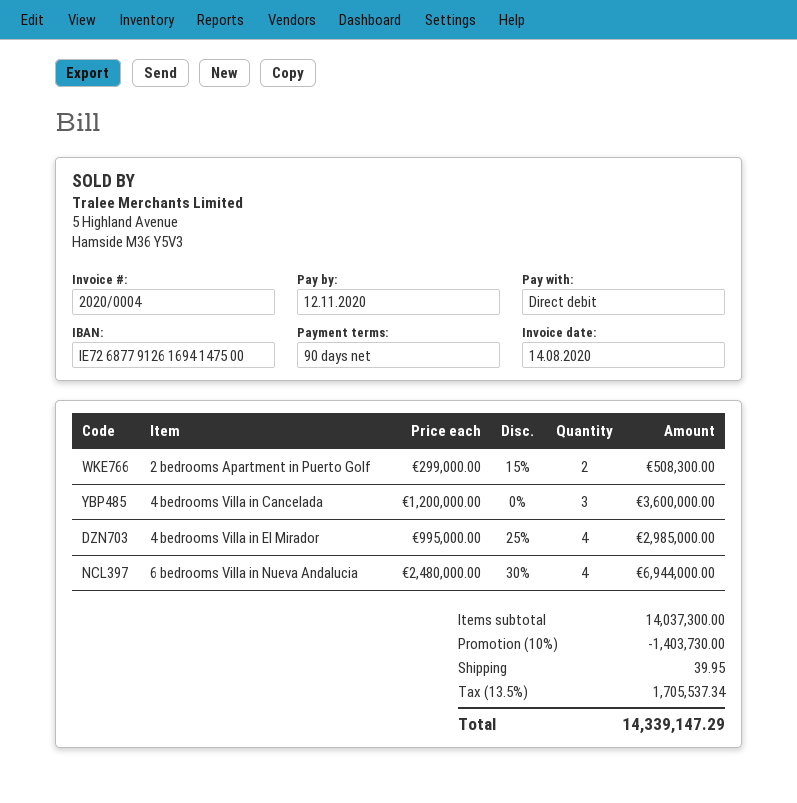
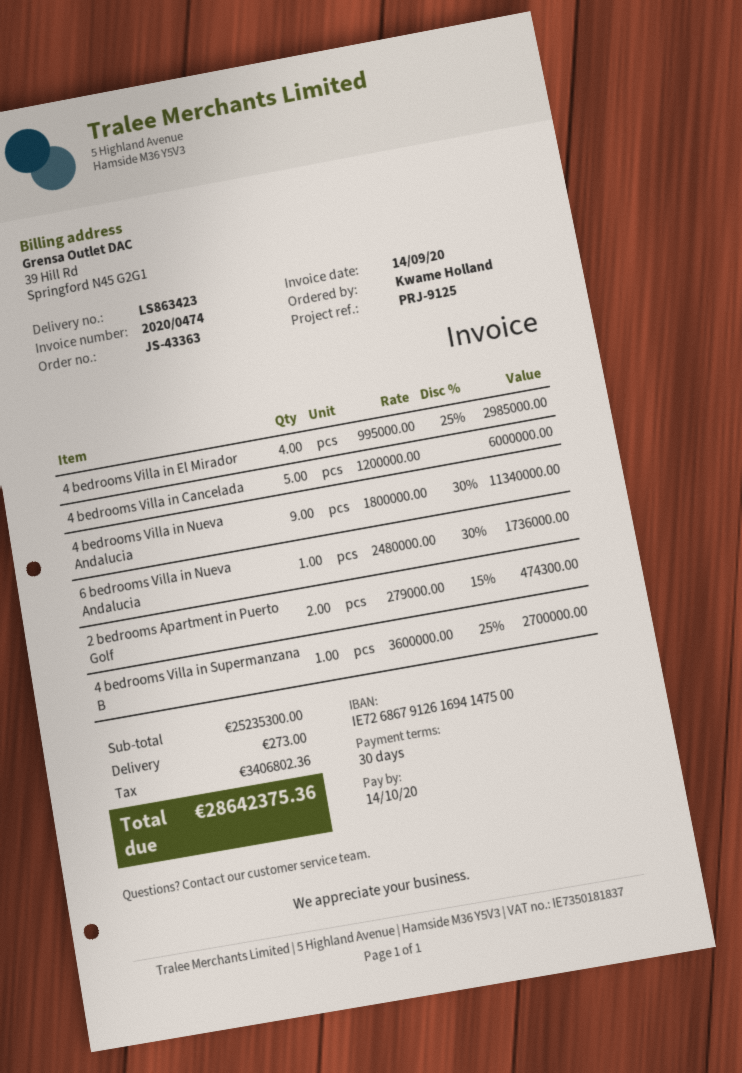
invoice number: 2020/0004 -> 2020/0474
invoice date: 2020-08-14 -> 2020-09-14
payment terms: 90 days -> 30 days
due date: 2020-11-12 -> 2020-10-14
bank account: IE72687791261694147500 -> IE72686791261694147500
2 bedrooms Apartment in Puerto Golf: 2 x 299000.00 - 15% = 508300.00 -> 2 x 279000.00 - 15% = 474300.00
4 bedrooms Villa in Cancelada: 3 x 1200000.00 = 3600000.00 -> 5 x 1200000.00 = 6000000.00
6 bedrooms Villa in Nueva Andalucia: 4 x 2480000.00 - 30% = 6944000.00 -> 1 x 2480000.00 - 30% = 1736000.00
4 bedrooms Villa in Nueva Andalucia: none -> 9 x 1800000.00 - 30% = 11340000.00
4 bedrooms Villa in Supermanzana B: none -> 1 x 3600000.00 - 25% = 2700000.00
subtotal: 14037300.00 -> 25235300.00
discount: 10% = 1403730.00 -> none
shipping: 39.95 -> 273.00
tax: 1705537.34 -> 3406802.36
total: 14339147.29 -> 28642375.36

